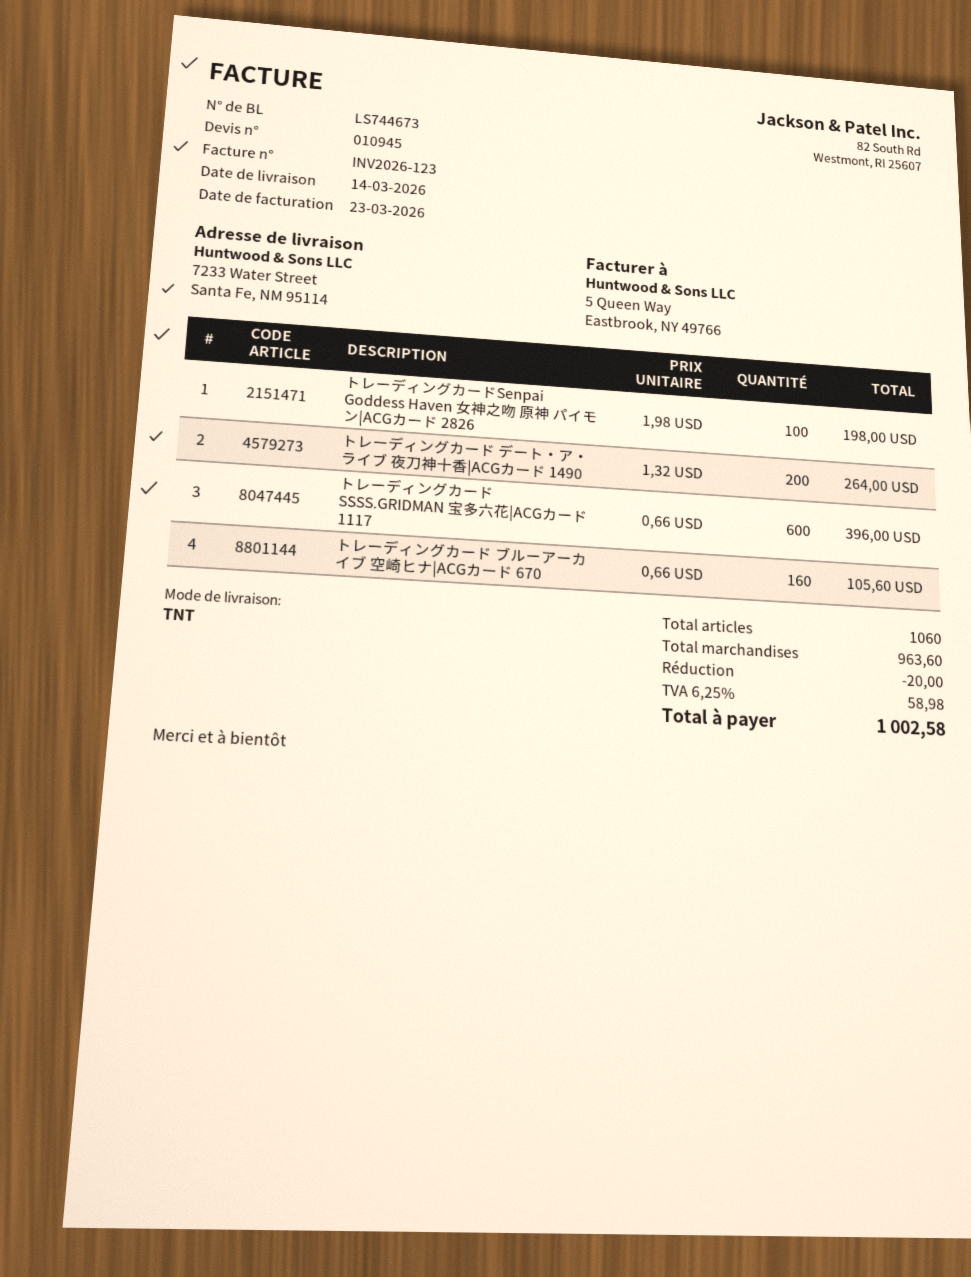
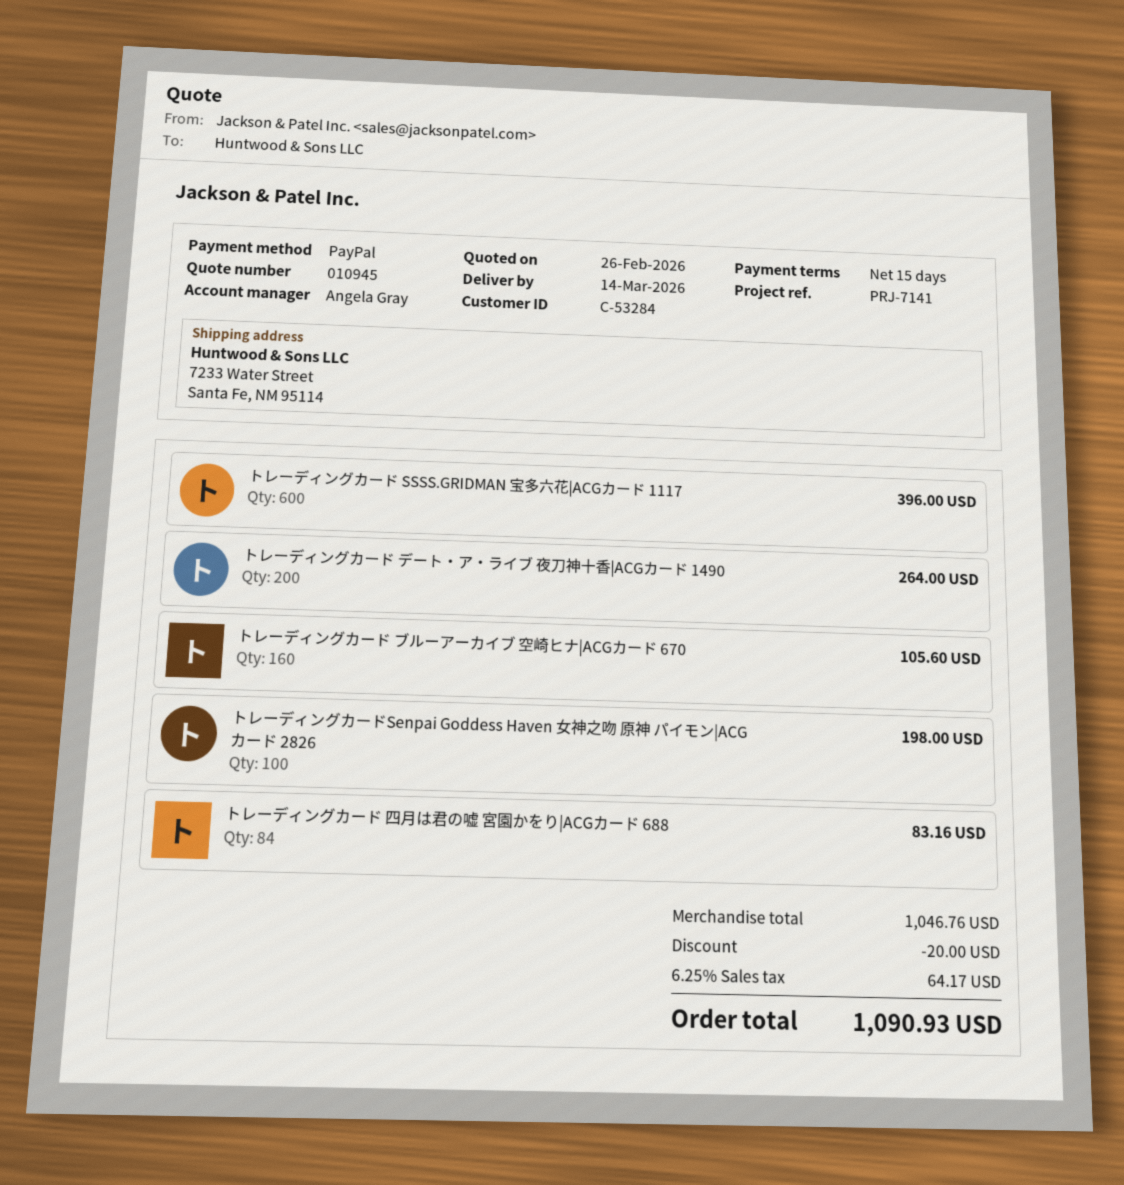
トレーディングカード 四月は君の嘘 宮園かをり|ACGカード 688: none -> 84 for 83.16
subtotal: 963.60 -> 1046.76
tax: 6.25% = 58.98 -> 6.25% = 64.17
total: 1002.58 -> 1090.93

